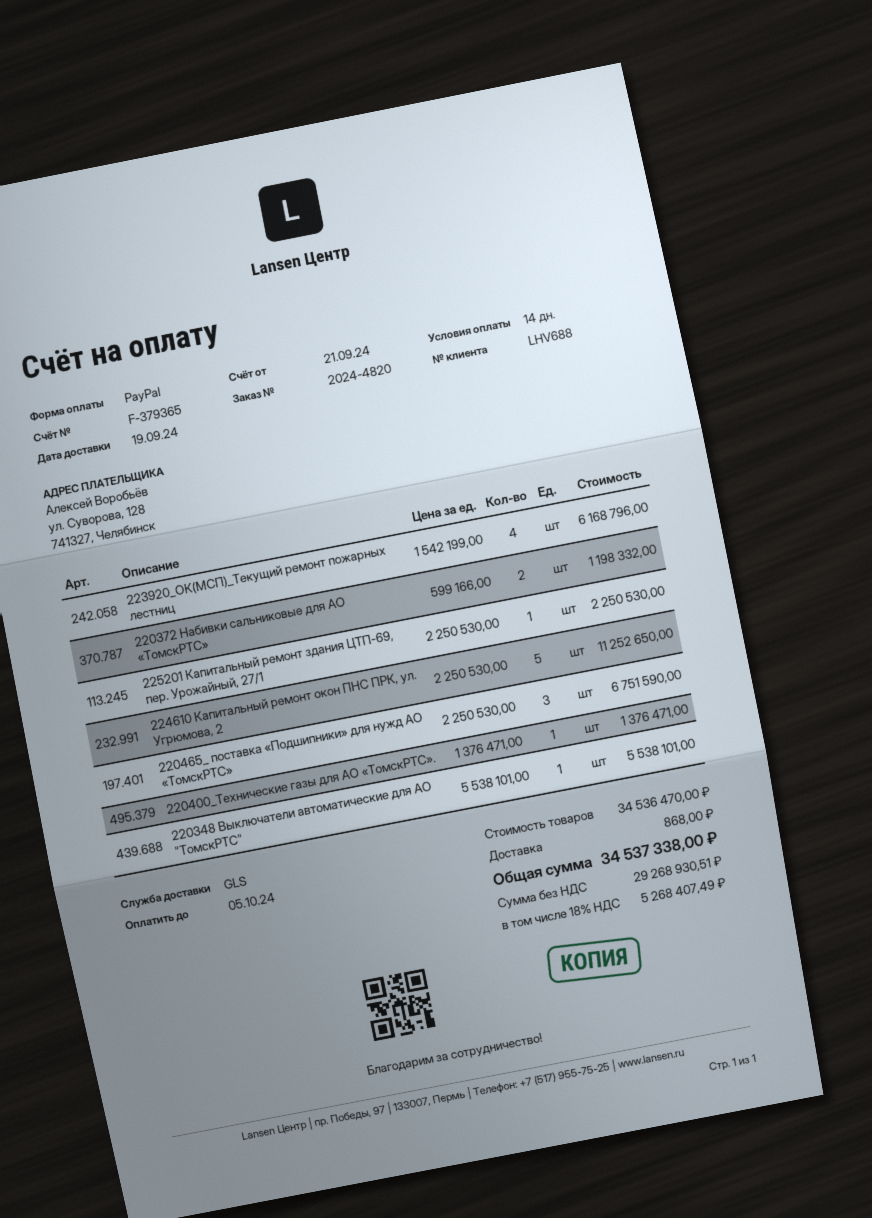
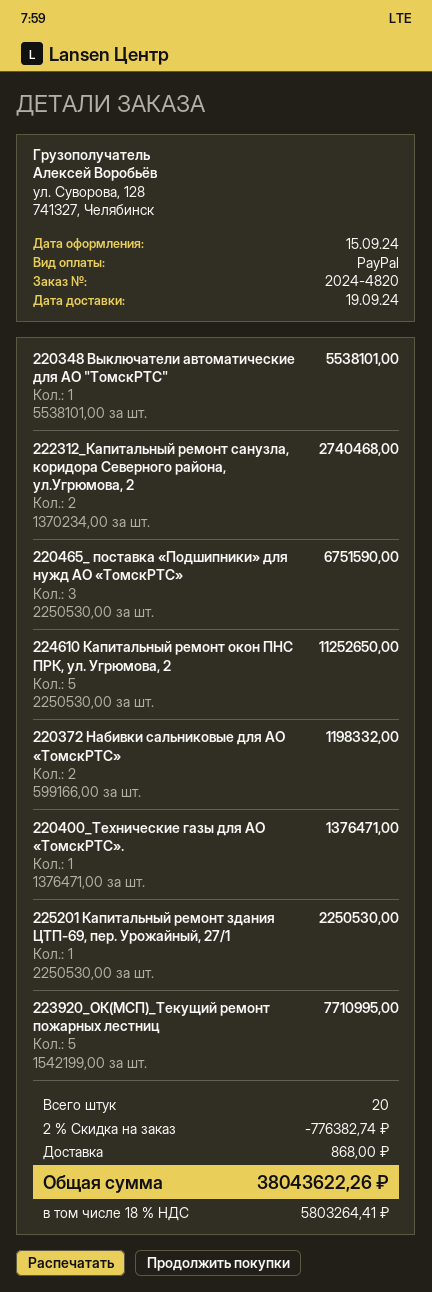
223920_ОК(МСП)_Текущий ремонт пожарных лестниц: 4 x 1542199.00 = 6168796.00 -> 5 x 1542199.00 = 7710995.00
222312_Капитальный ремонт санузла, коридора Северного района, ул.Угрюмова, 2: none -> 2 x 1370234.00 = 2740468.00
discount: none -> 2% = 776382.74
tax: 18% = 5268407.49 -> 18% = 5803264.41
total: 34537338.00 -> 38043622.26

